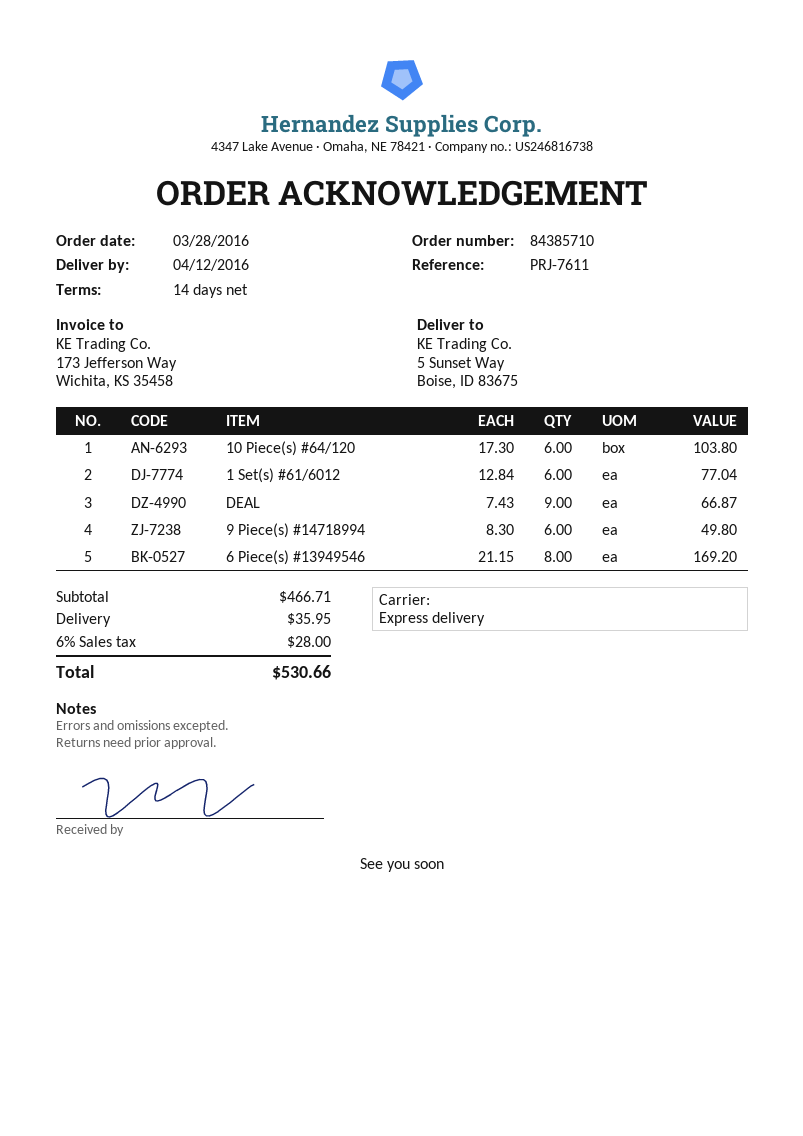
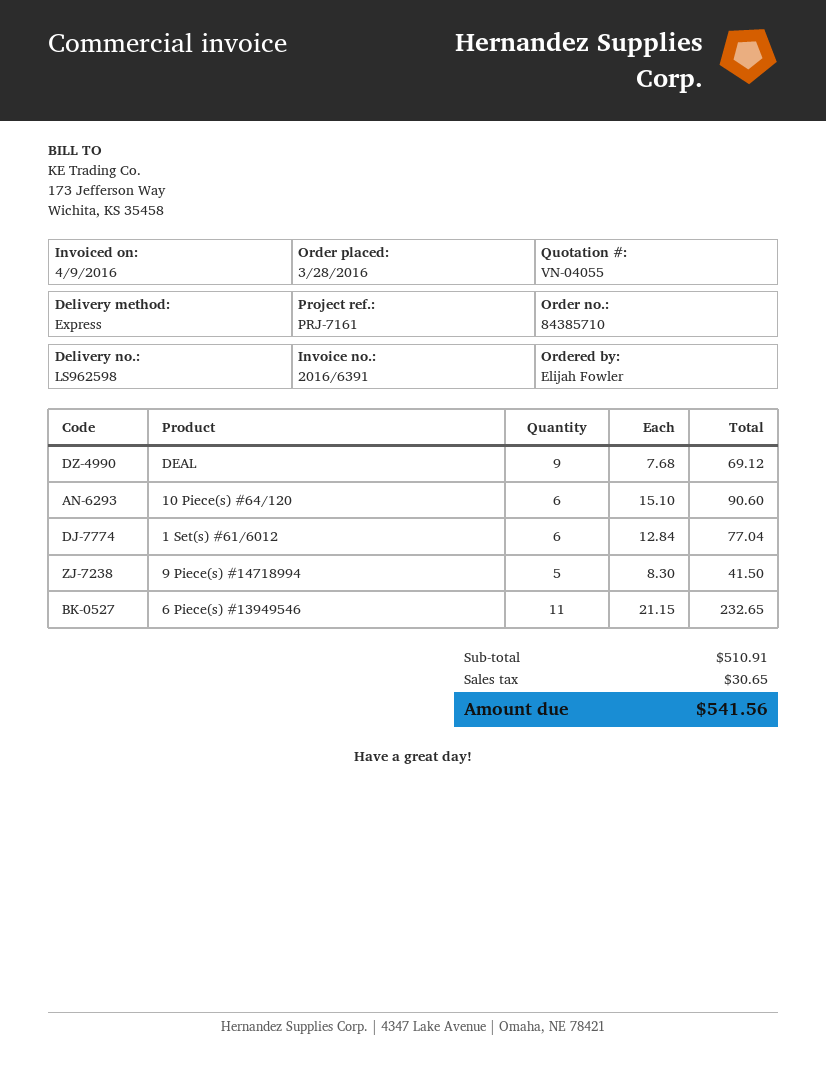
reference: PRJ-7611 -> PRJ-7161
10 Piece(s) #64/120: 6 x 17.30 = 103.80 -> 6 x 15.10 = 90.60
DEAL: 9 x 7.43 = 66.87 -> 9 x 7.68 = 69.12
9 Piece(s) #14718994: 6 x 8.30 = 49.80 -> 5 x 8.30 = 41.50
6 Piece(s) #13949546: 8 x 21.15 = 169.20 -> 11 x 21.15 = 232.65
subtotal: 466.71 -> 510.91
shipping: 35.95 -> none
tax: 28.00 -> 30.65
total: 530.66 -> 541.56

